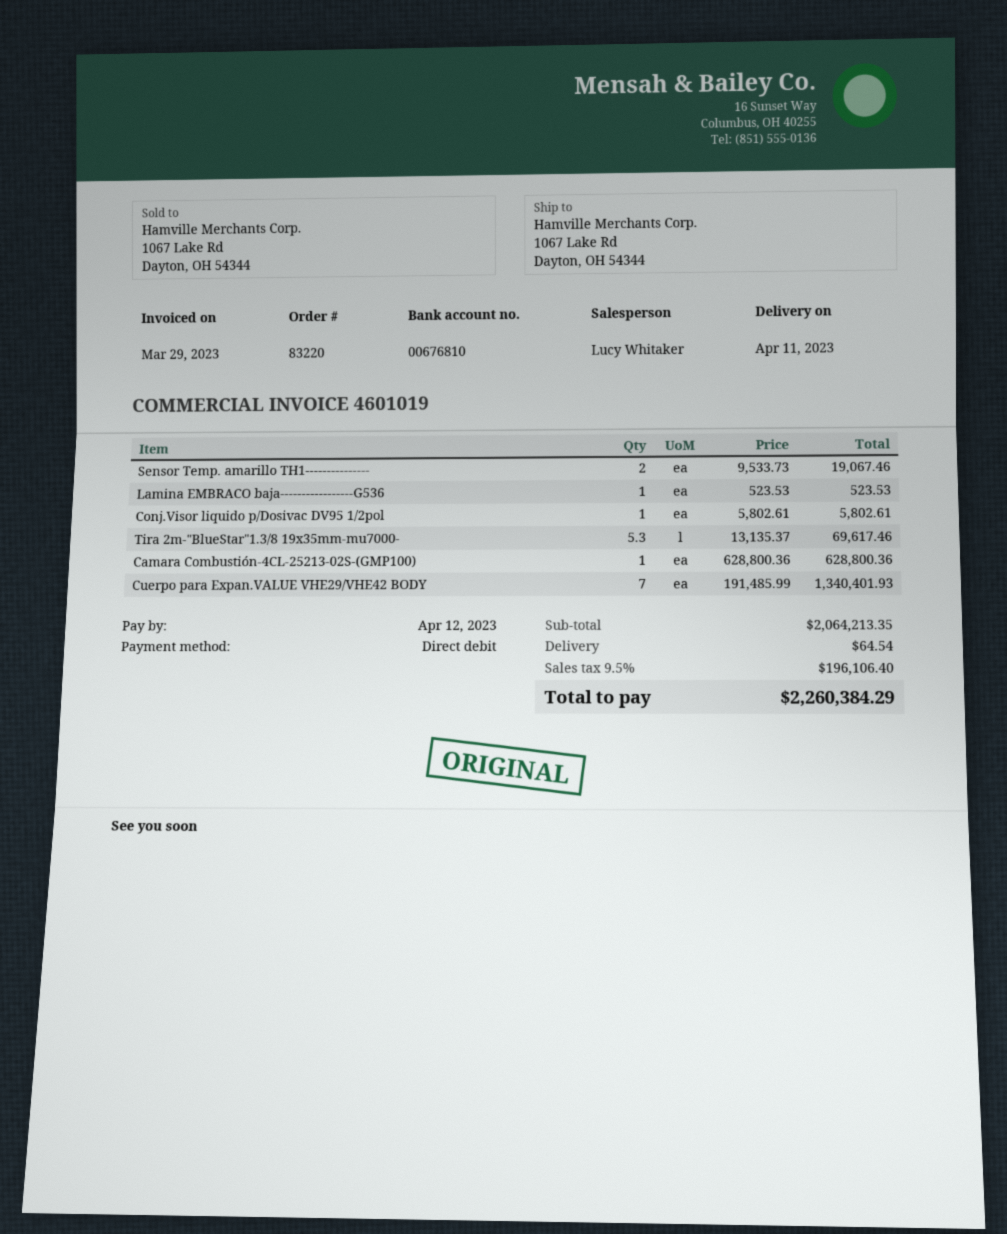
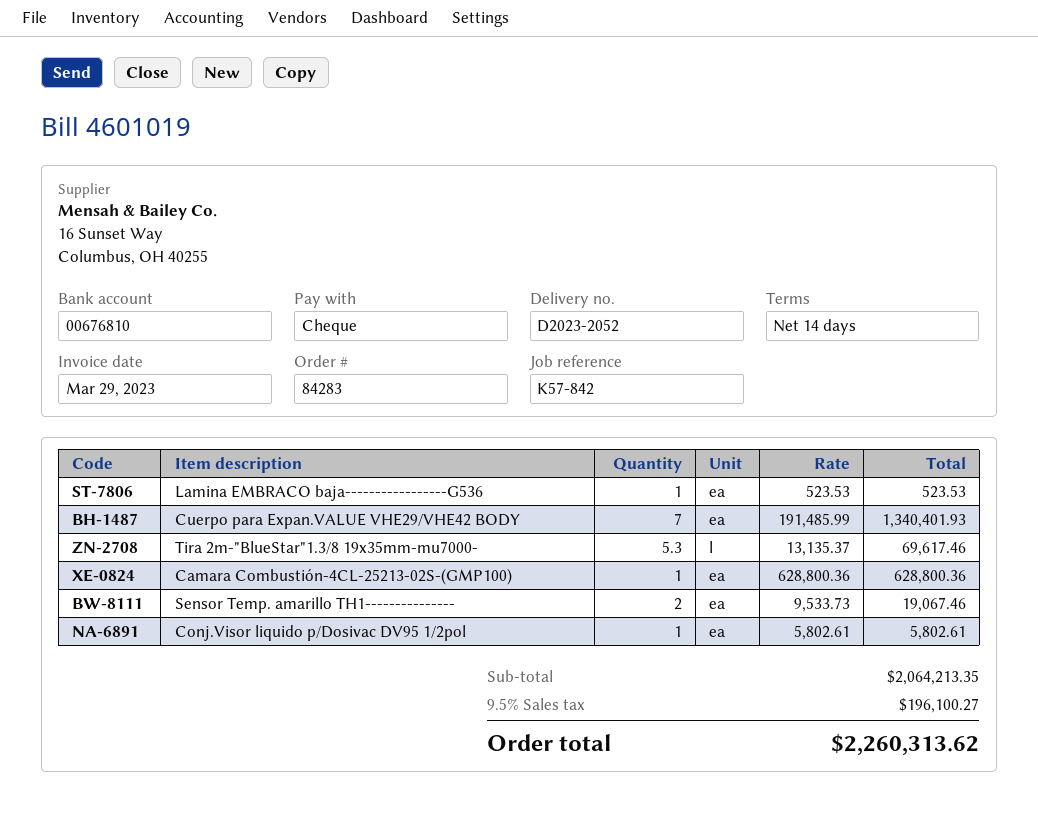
order number: 83220 -> 84283
payment method: direct debit -> cheque
shipping: 64.54 -> none
tax: 9.5% = 196106.40 -> 9.5% = 196100.27
total: 2260384.29 -> 2260313.62

